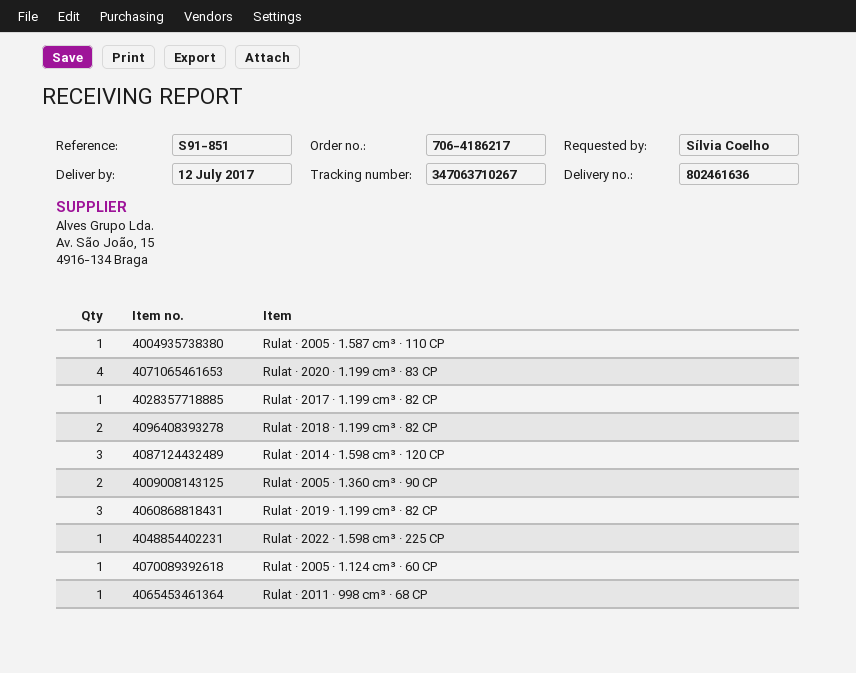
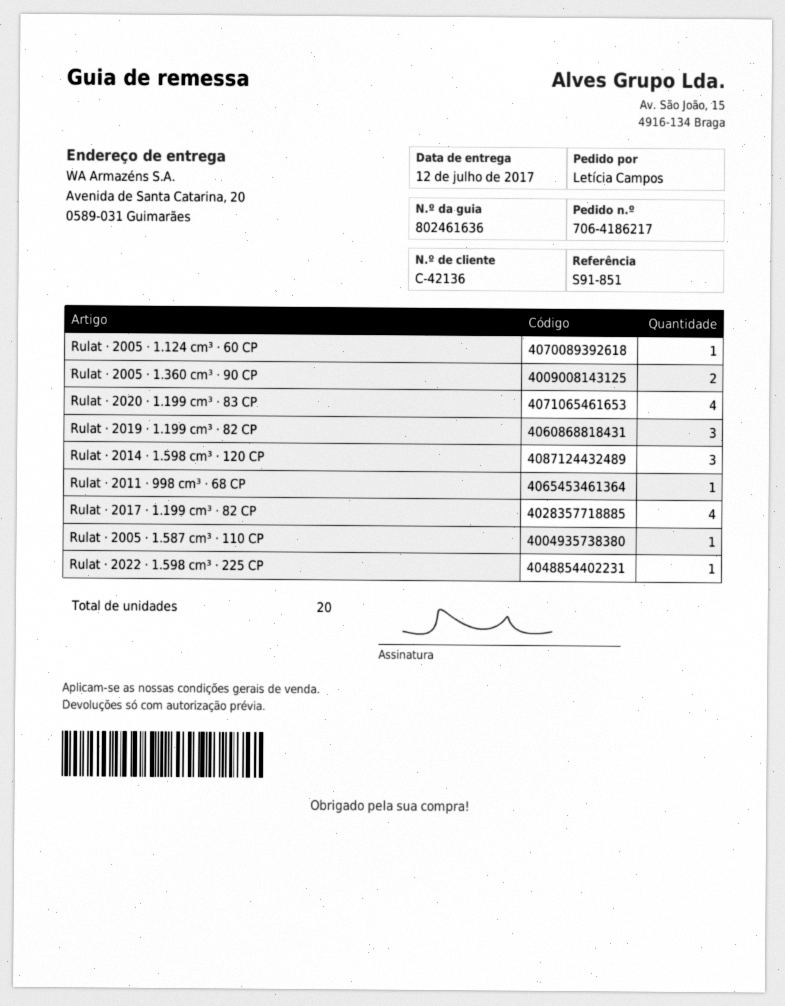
ordered by: Sílvia Coelho -> Letícia Campos
Rulat · 2017 · 1.199 cm³ · 82 CP: 1 -> 4
Rulat · 2018 · 1.199 cm³ · 82 CP: 2 -> none

